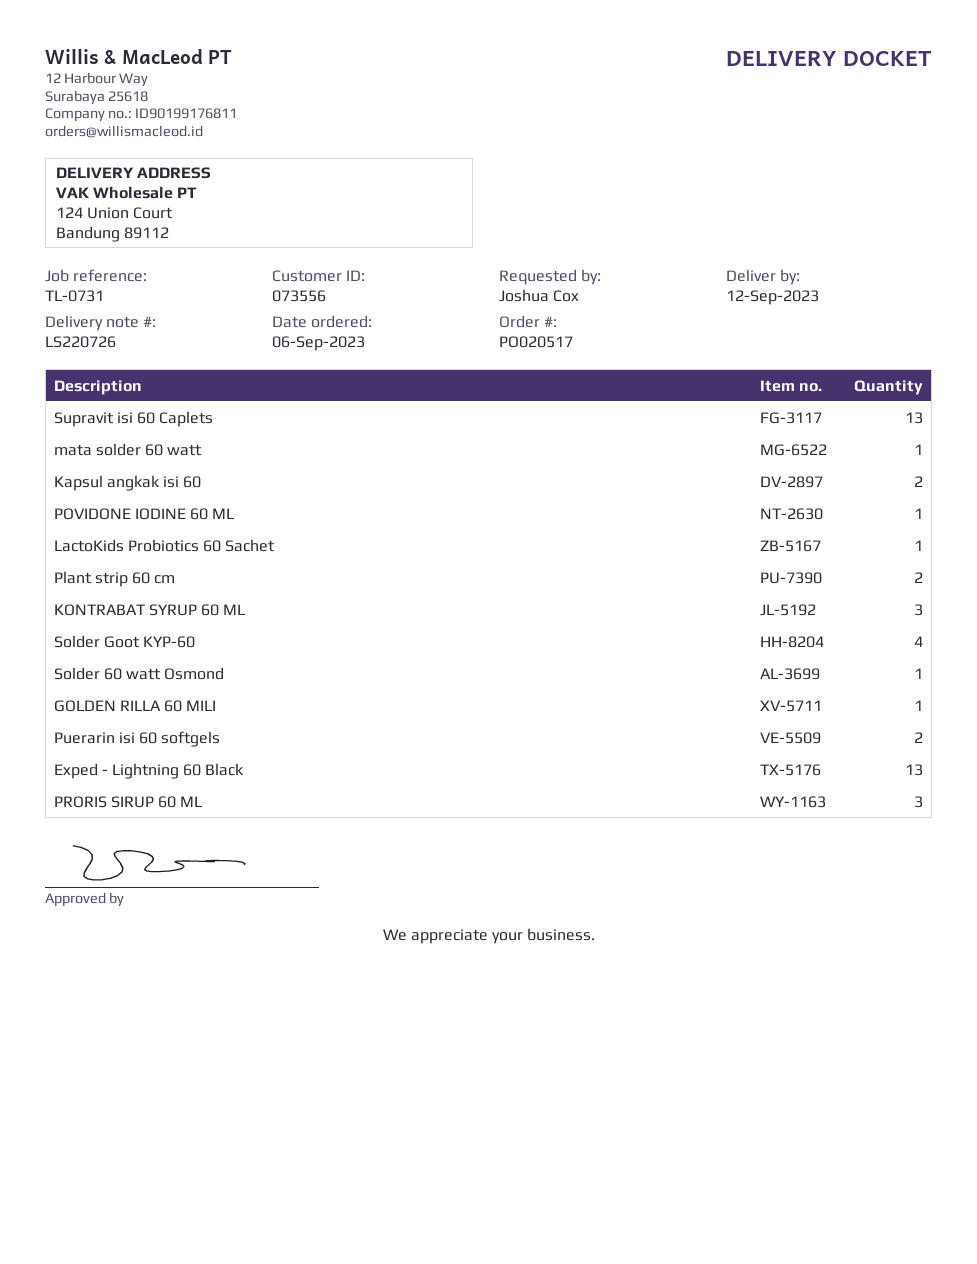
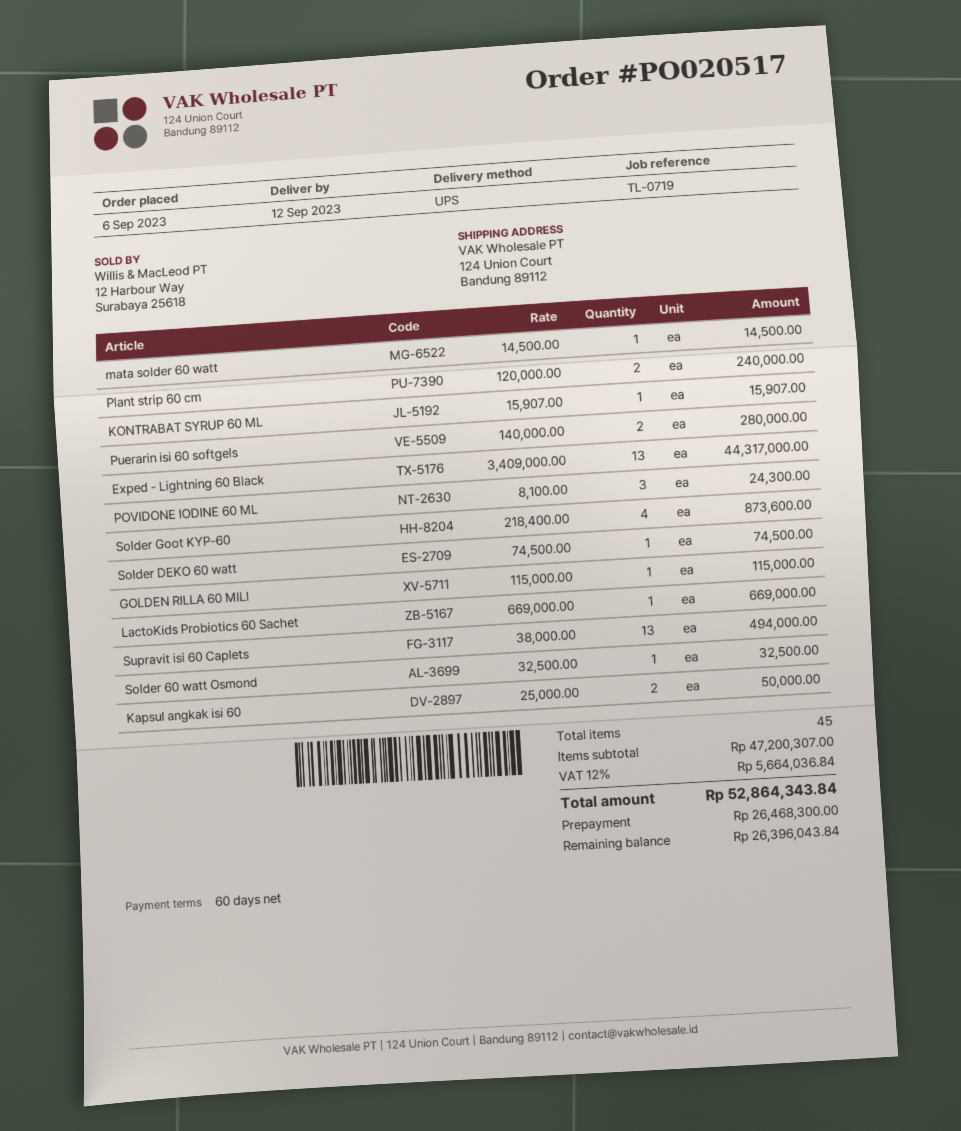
reference: TL-0731 -> TL-0719
POVIDONE IODINE 60 ML: 1 -> 3
KONTRABAT SYRUP 60 ML: 3 -> 1
PRORIS SIRUP 60 ML: 3 -> none
Solder DEKO 60 watt: none -> 1

